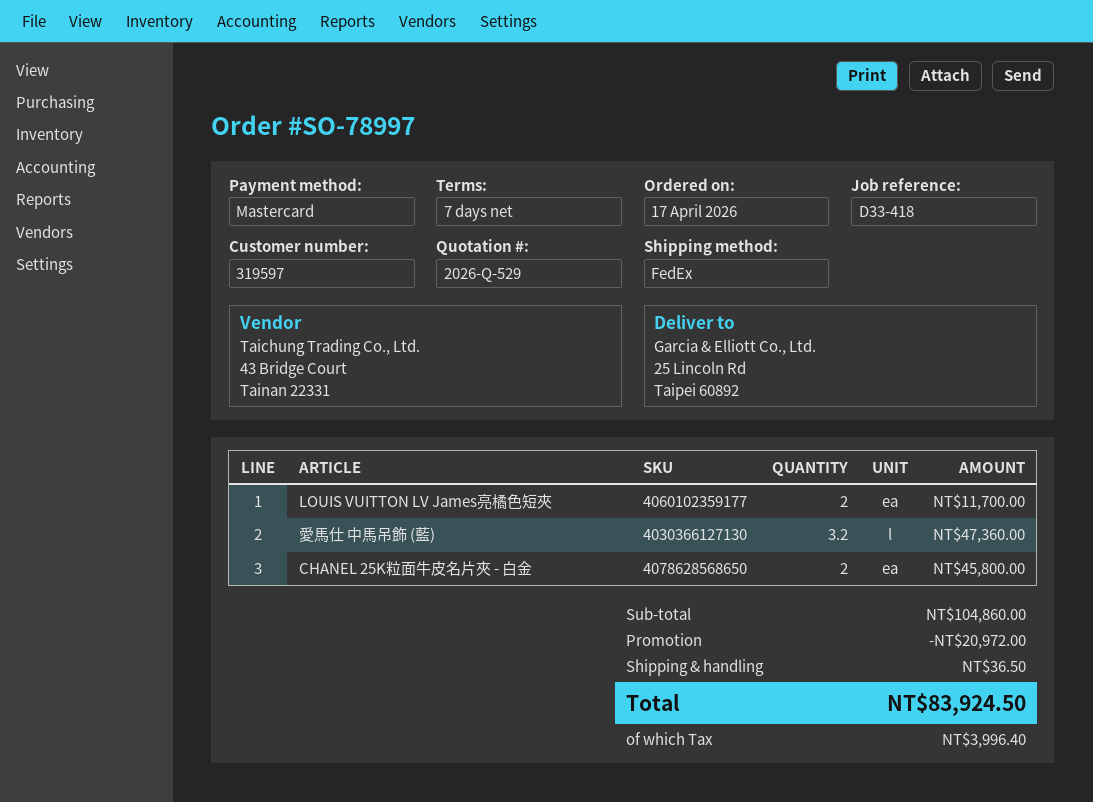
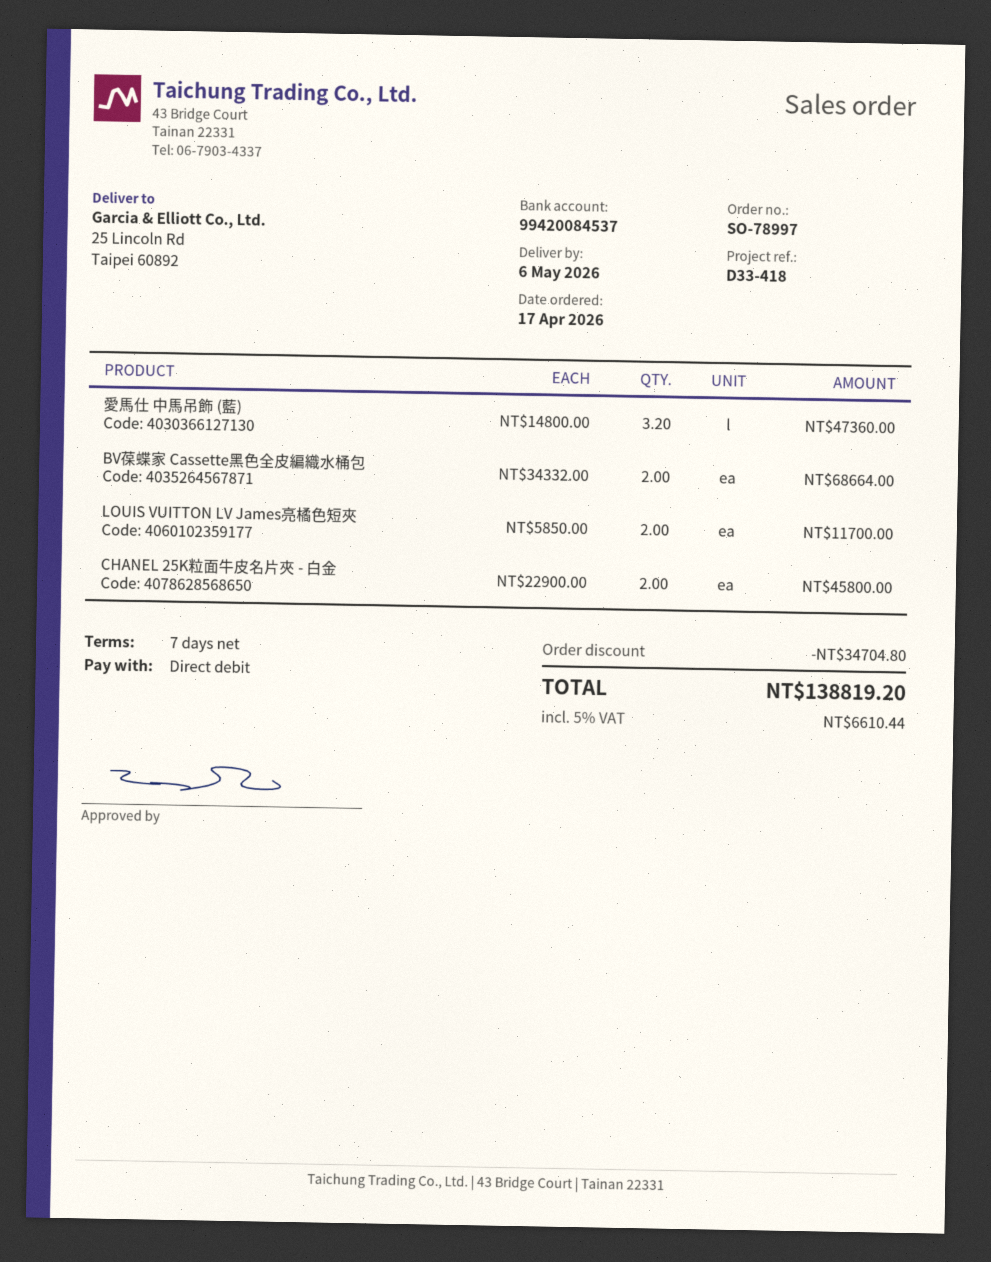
payment method: Mastercard -> direct debit
BV葆蝶家 Cassette黑色全皮編織水桶包: none -> 2 for 68664.00
discount: 20972.00 -> 34704.80
shipping: 36.50 -> none
tax: 3996.40 -> 6610.44
total: 83924.50 -> 138819.20

